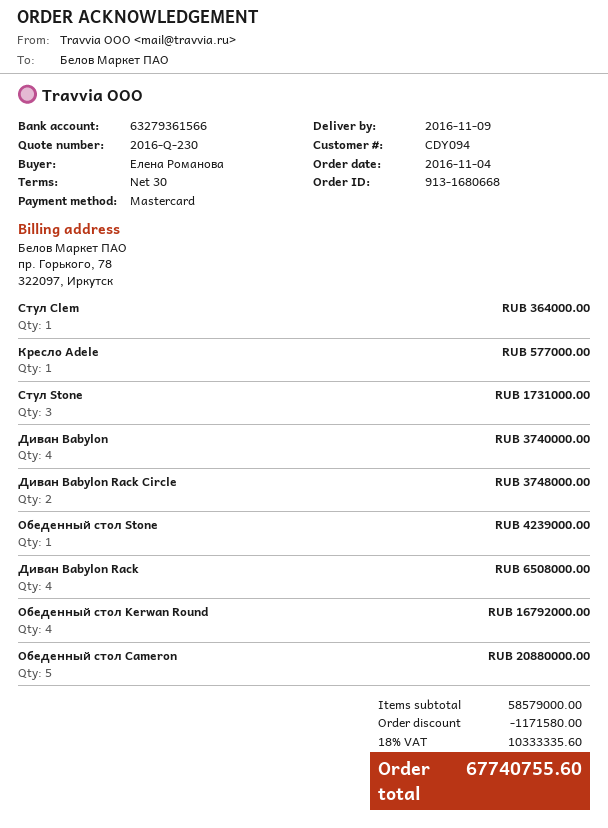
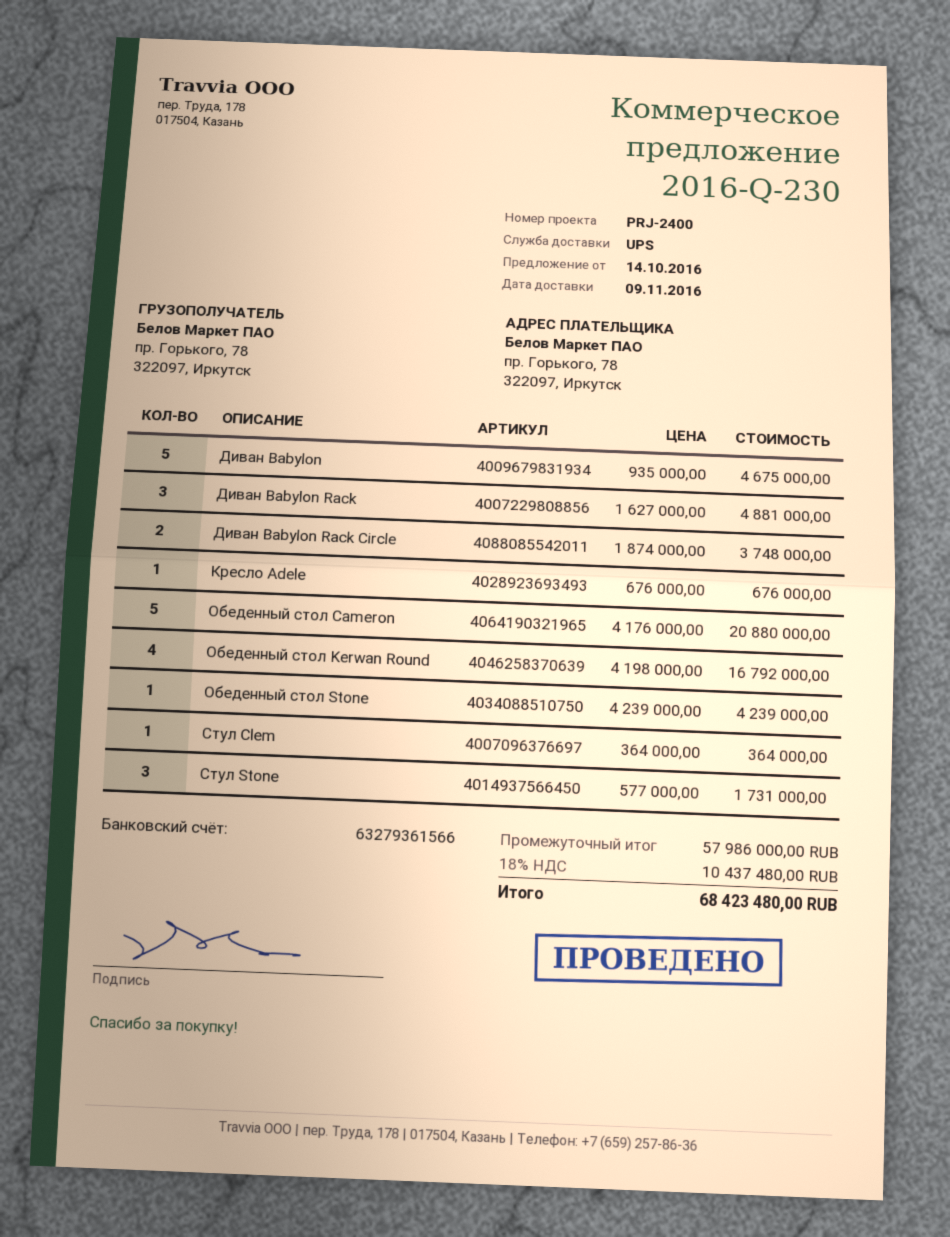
Кресло Adele: 1 for 577000.00 -> 1 for 676000.00
Диван Babylon: 4 for 3740000.00 -> 5 for 4675000.00
Диван Babylon Rack: 4 for 6508000.00 -> 3 for 4881000.00
subtotal: 58579000.00 -> 57986000.00
discount: 1171580.00 -> none
tax: 18% = 10333335.60 -> 18% = 10437480.00
total: 67740755.60 -> 68423480.00

